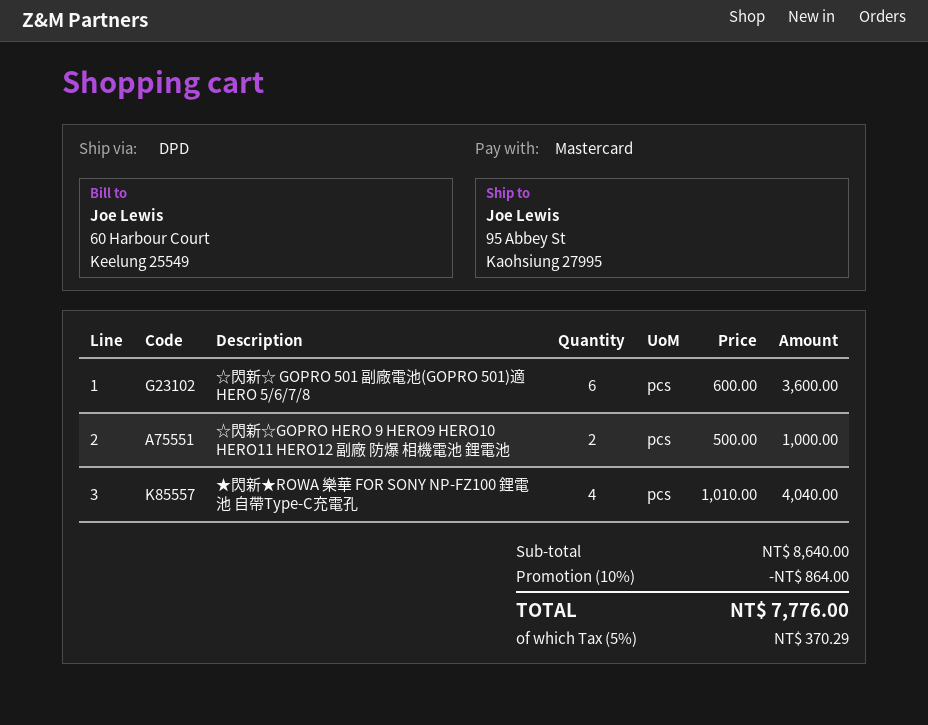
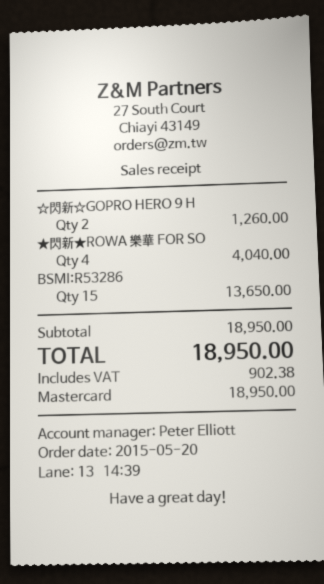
☆閃新☆ GOPRO 501 副廠電池(GOPRO 501)適 HERO 5/6/7/8: 6 for 3600.00 -> none
☆閃新☆GOPRO HERO 9 HERO9 HERO10 HERO11 HERO12 副廠 防爆 相機電池 鋰電池: 2 for 1000.00 -> 2 for 1260.00
BSMI:R53286: none -> 15 for 13650.00
subtotal: 8640.00 -> 18950.00
discount: 10% = 864.00 -> none
tax: 370.29 -> 902.38
total: 7776.00 -> 18950.00

